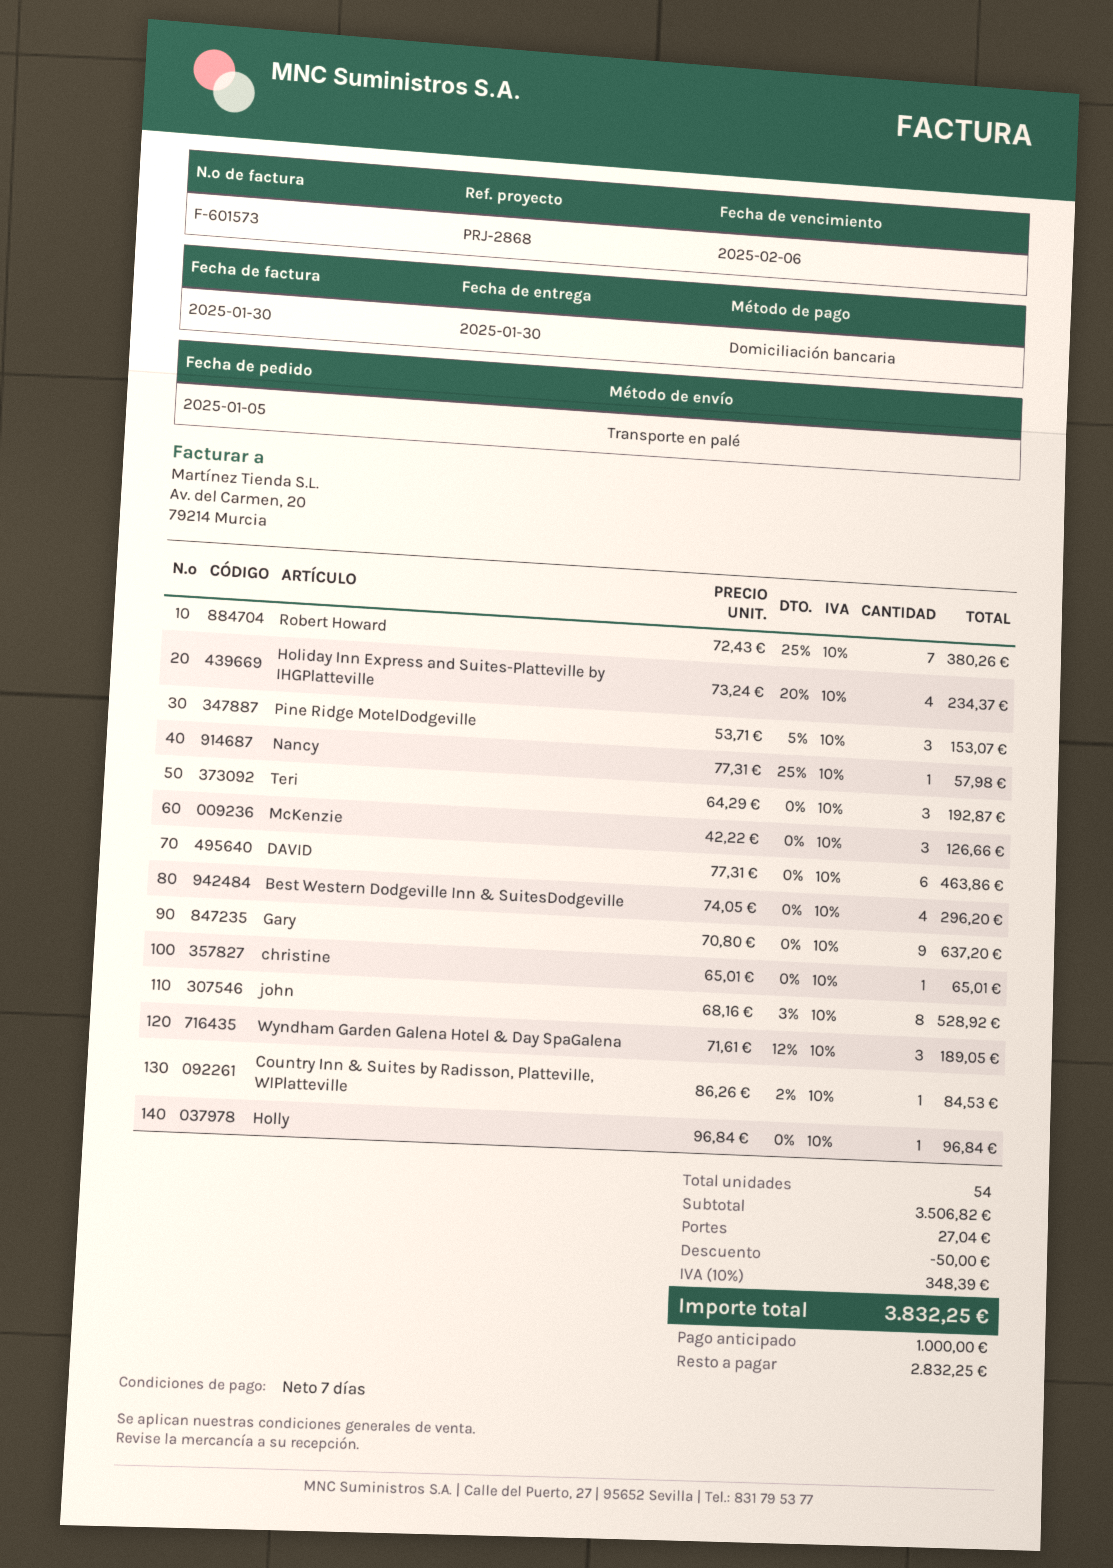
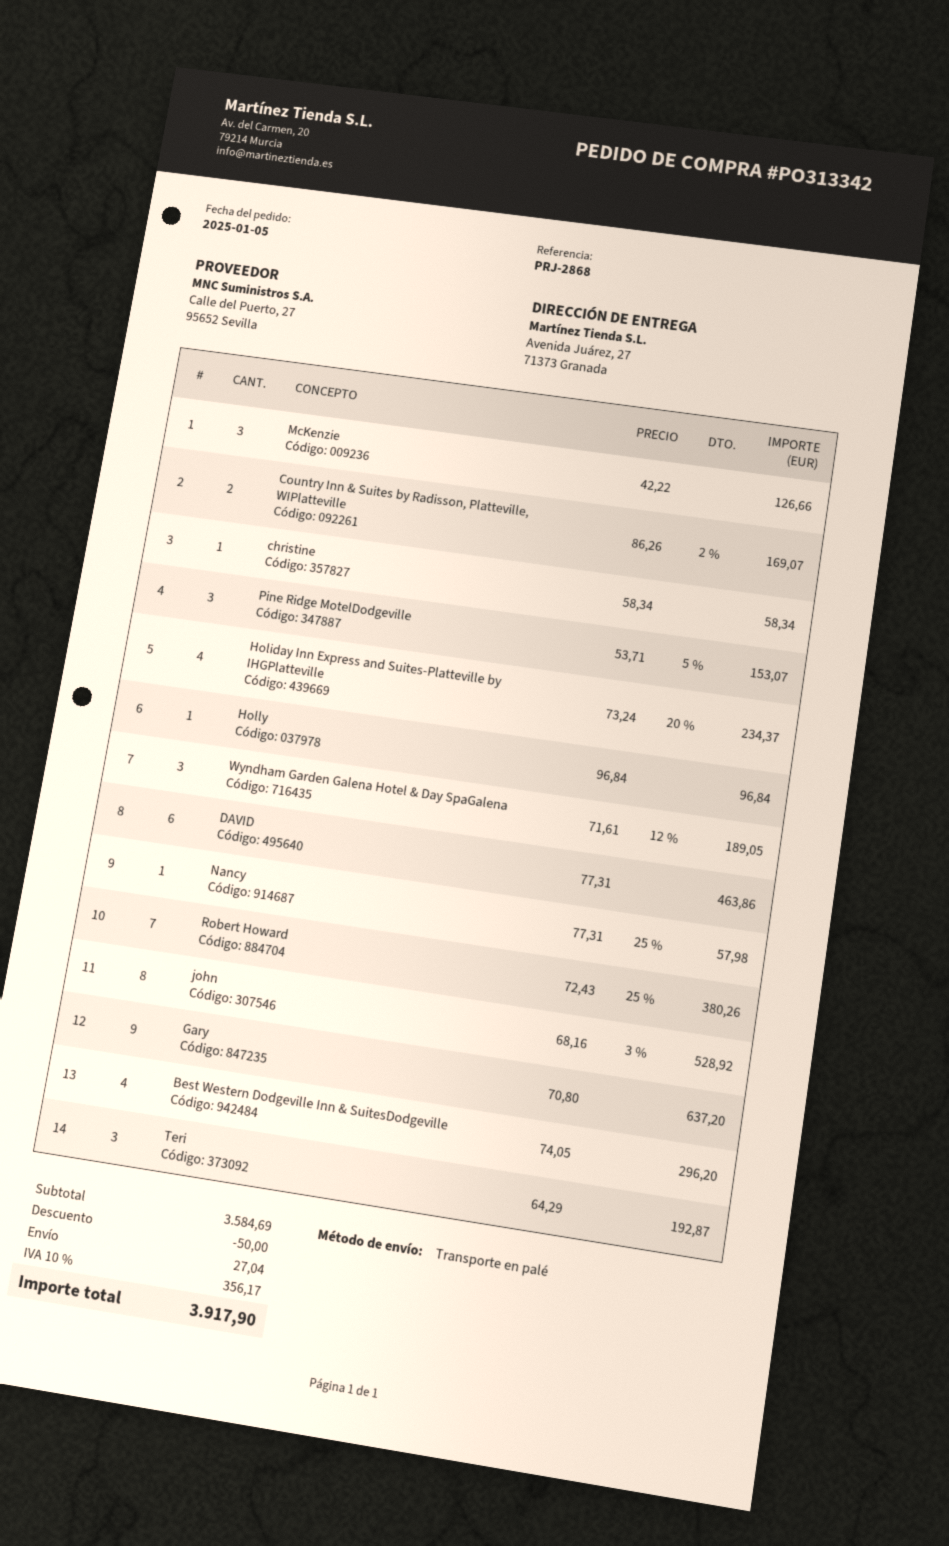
christine: 1 x 65.01 = 65.01 -> 1 x 58.34 = 58.34
Country Inn & Suites by Radisson, Platteville, WIPlatteville: 1 x 86.26 - 2% = 84.53 -> 2 x 86.26 - 2% = 169.07
subtotal: 3506.82 -> 3584.69
tax: 10% = 348.39 -> 10% = 356.17
total: 3832.25 -> 3917.90

